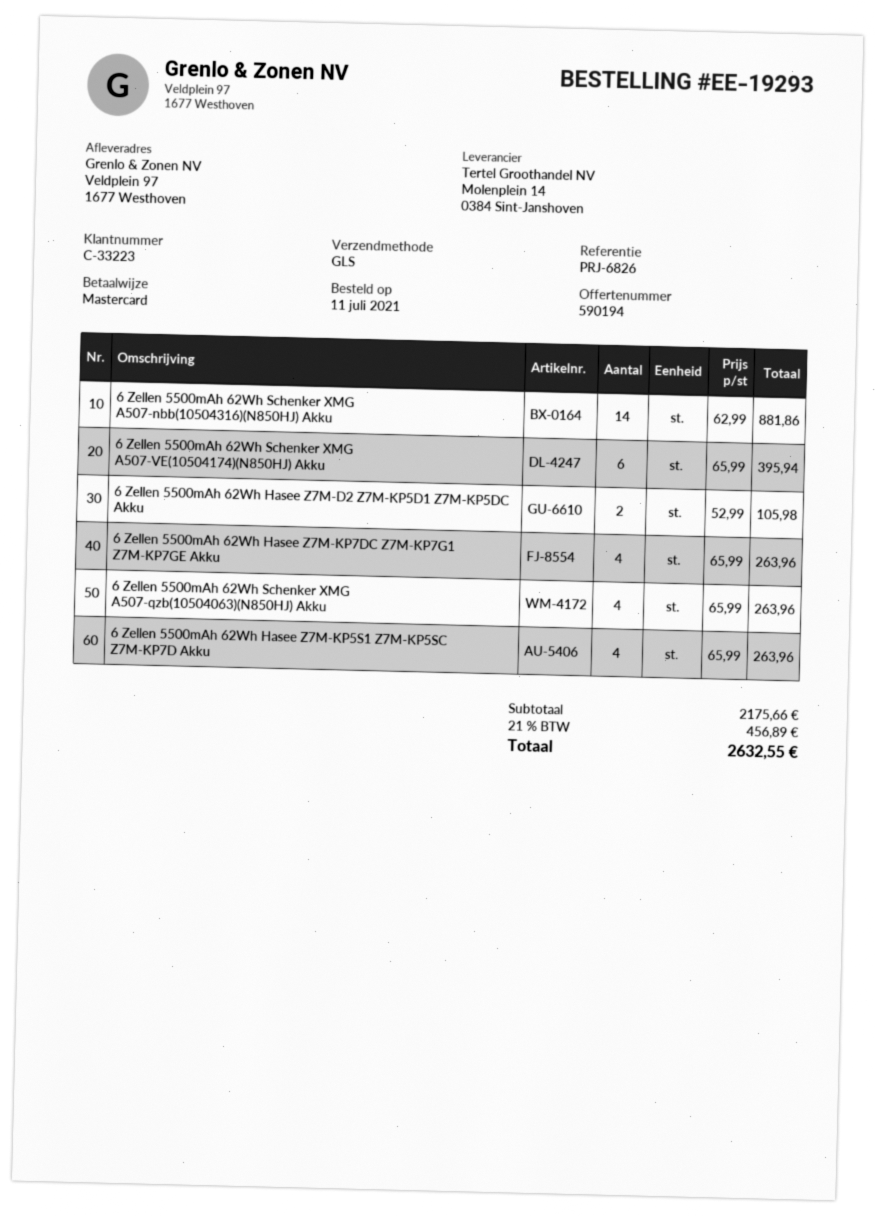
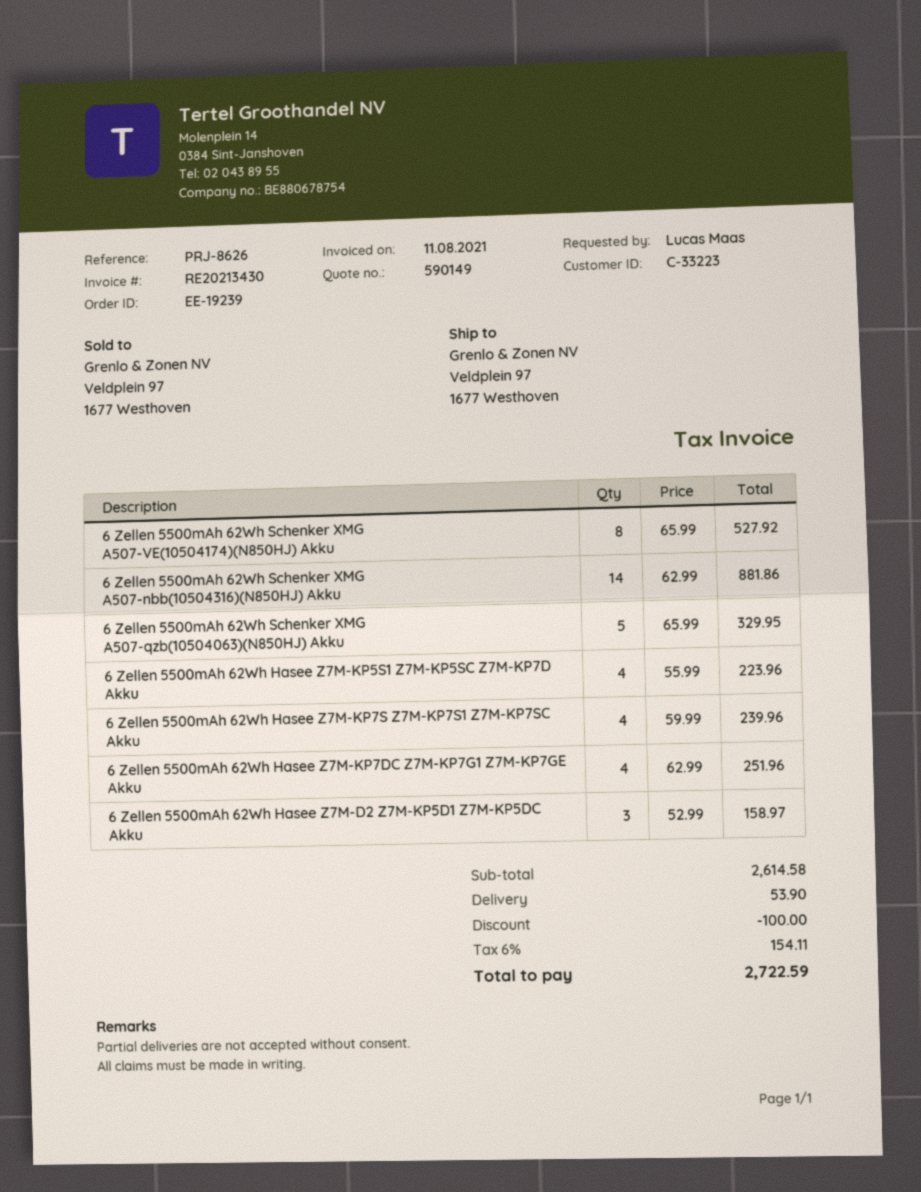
quote number: 590194 -> 590149
order number: EE-19293 -> EE-19239
reference: PRJ-6826 -> PRJ-8626
6 Zellen 5500mAh 62Wh Schenker XMG A507-VE(10504174)(N850HJ) Akku: 6 x 65.99 = 395.94 -> 8 x 65.99 = 527.92
6 Zellen 5500mAh 62Wh Hasee Z7M-D2 Z7M-KP5D1 Z7M-KP5DC Akku: 2 x 52.99 = 105.98 -> 3 x 52.99 = 158.97
6 Zellen 5500mAh 62Wh Hasee Z7M-KP7DC Z7M-KP7G1 Z7M-KP7GE Akku: 4 x 65.99 = 263.96 -> 4 x 62.99 = 251.96
6 Zellen 5500mAh 62Wh Schenker XMG A507-qzb(10504063)(N850HJ) Akku: 4 x 65.99 = 263.96 -> 5 x 65.99 = 329.95
6 Zellen 5500mAh 62Wh Hasee Z7M-KP5S1 Z7M-KP5SC Z7M-KP7D Akku: 4 x 65.99 = 263.96 -> 4 x 55.99 = 223.96
6 Zellen 5500mAh 62Wh Hasee Z7M-KP7S Z7M-KP7S1 Z7M-KP7SC Akku: none -> 4 x 59.99 = 239.96
subtotal: 2175.66 -> 2614.58
discount: none -> 100.00
shipping: none -> 53.90
tax: 21% = 456.89 -> 6% = 154.11
total: 2632.55 -> 2722.59

